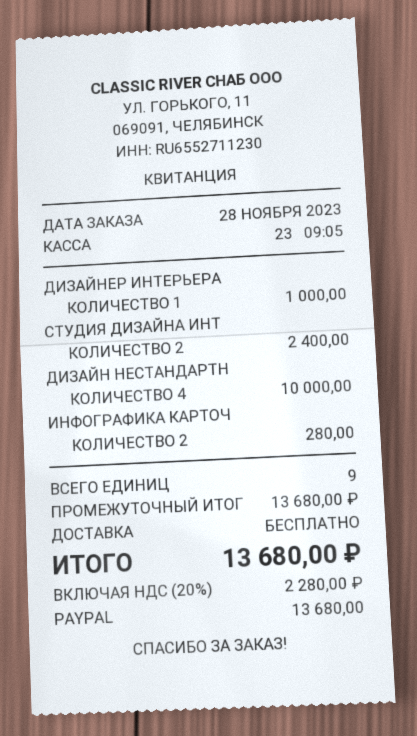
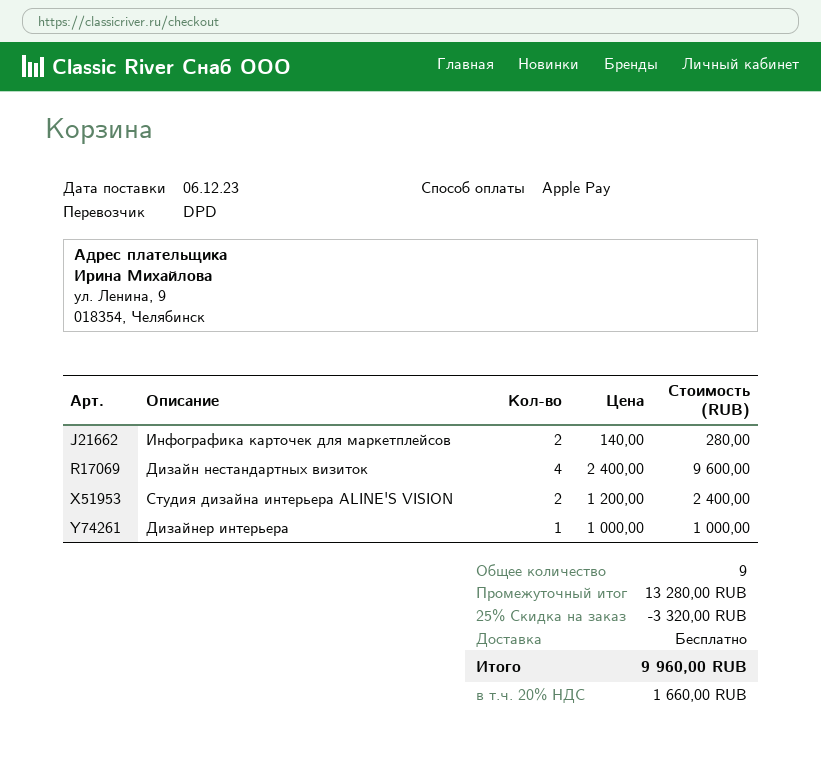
payment method: PayPal -> Apple Pay
ДИЗАЙН НЕСТАНДАРТН: 4 for 10000.00 -> 4 for 9600.00
subtotal: 13680.00 -> 13280.00
discount: none -> 25% = 3320.00
tax: 20% = 2280.00 -> 20% = 1660.00
total: 13680.00 -> 9960.00

